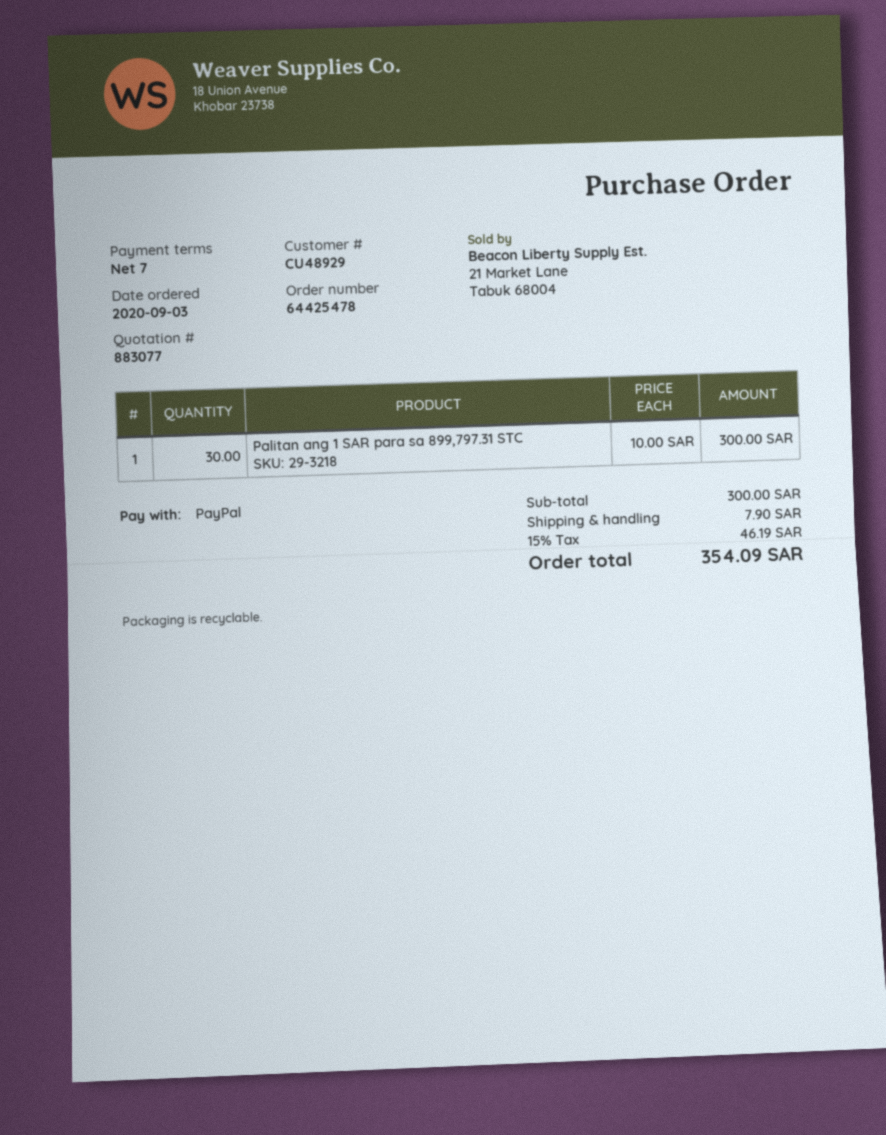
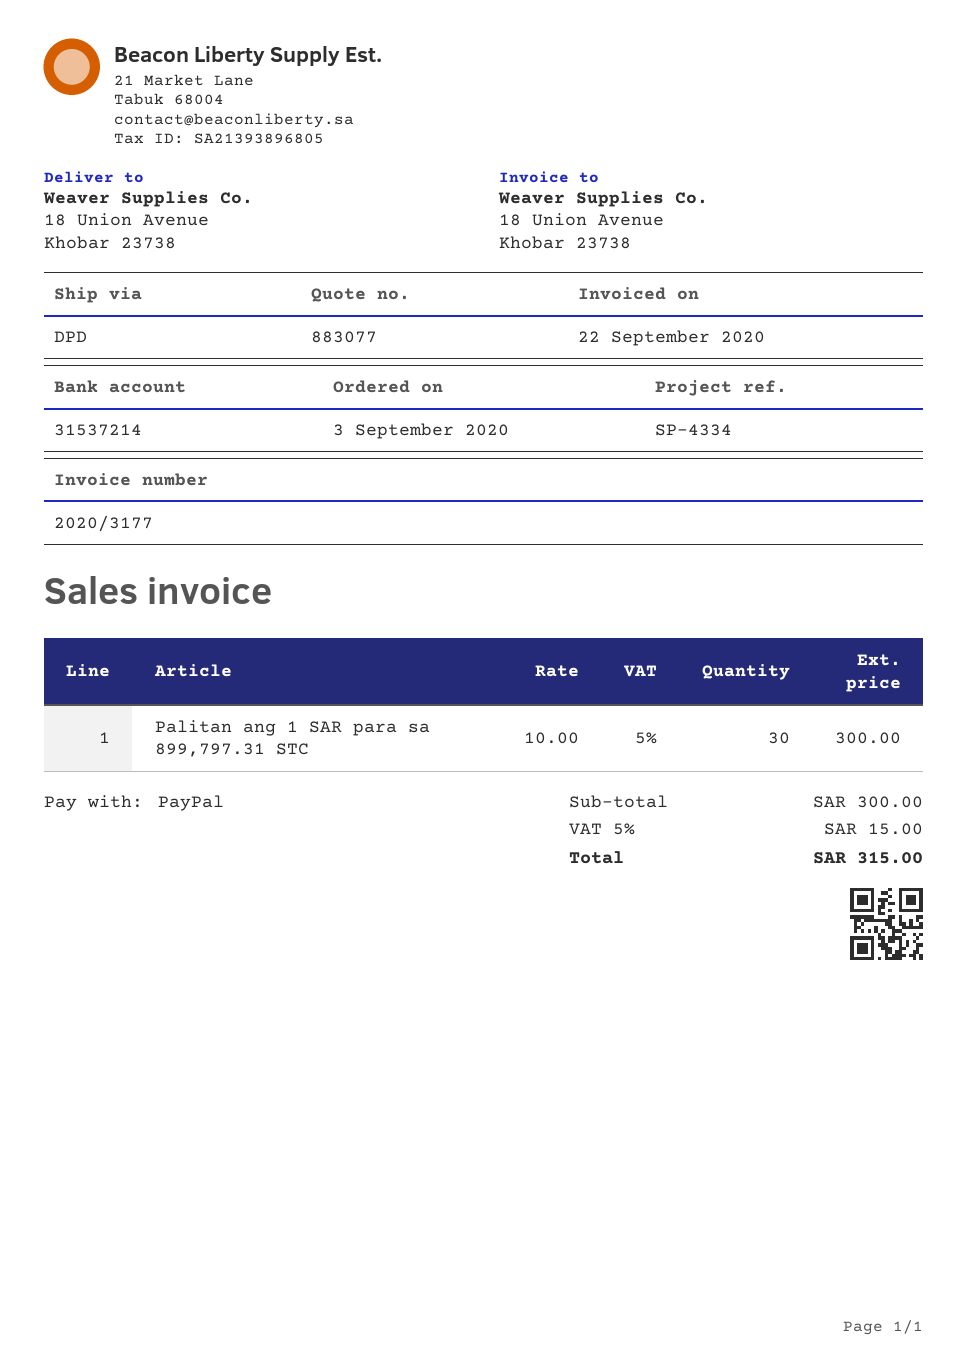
shipping: 7.90 -> none
tax: 15% = 46.19 -> 5% = 15.00
total: 354.09 -> 315.00

